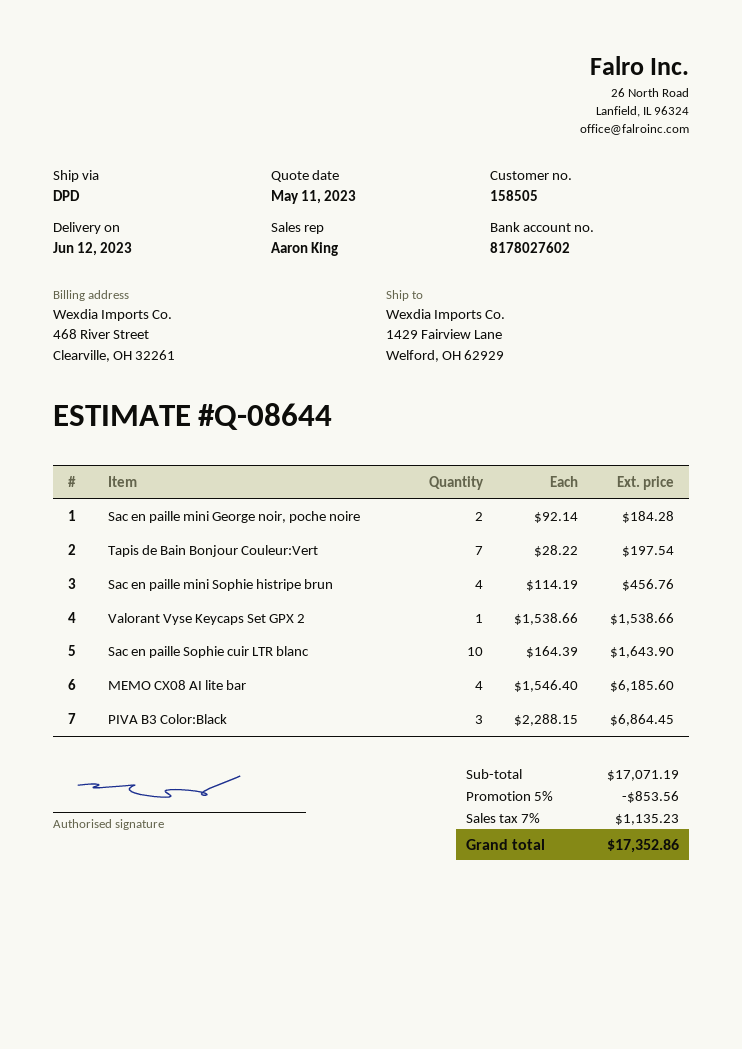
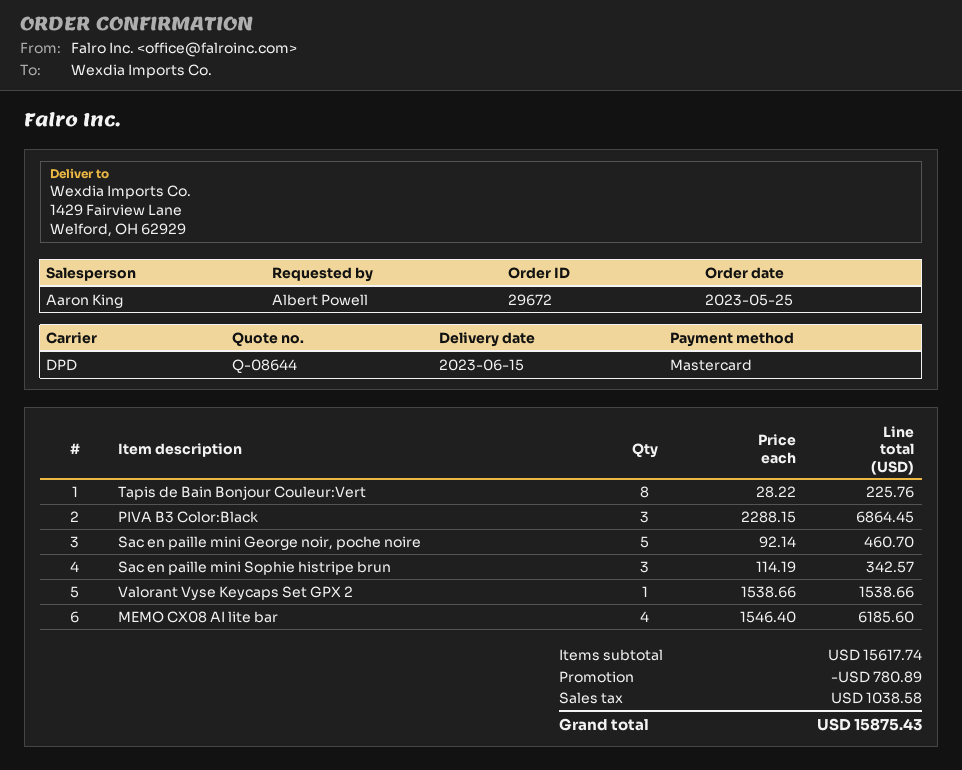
delivery date: 2023-06-12 -> 2023-06-15
Sac en paille mini George noir, poche noire: 2 x 92.14 = 184.28 -> 5 x 92.14 = 460.70
Tapis de Bain Bonjour Couleur:Vert: 7 x 28.22 = 197.54 -> 8 x 28.22 = 225.76
Sac en paille mini Sophie histripe brun: 4 x 114.19 = 456.76 -> 3 x 114.19 = 342.57
Sac en paille Sophie cuir LTR blanc: 10 x 164.39 = 1643.90 -> none
subtotal: 17071.19 -> 15617.74
discount: 853.56 -> 780.89
tax: 1135.23 -> 1038.58
total: 17352.86 -> 15875.43

